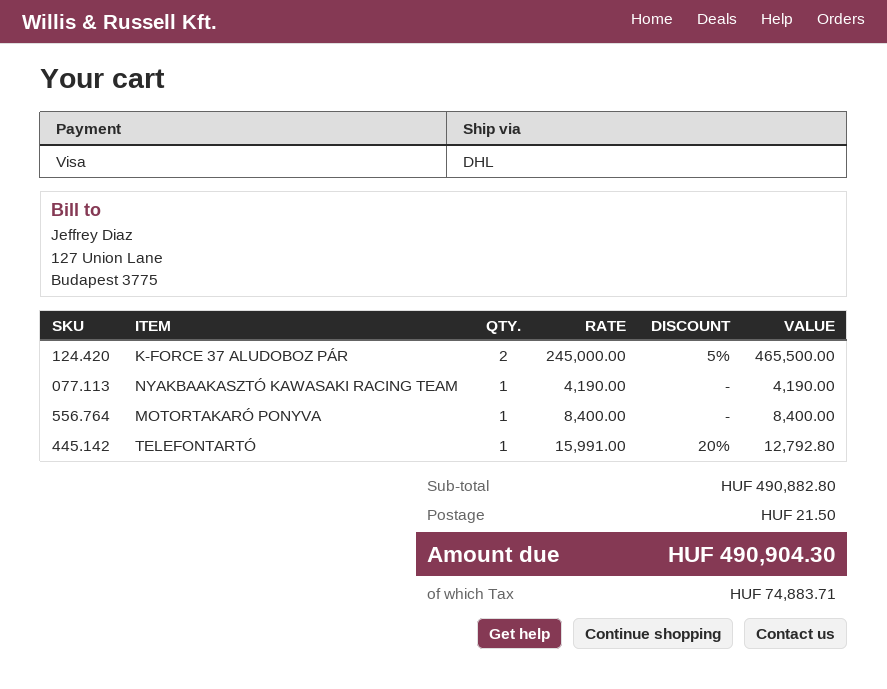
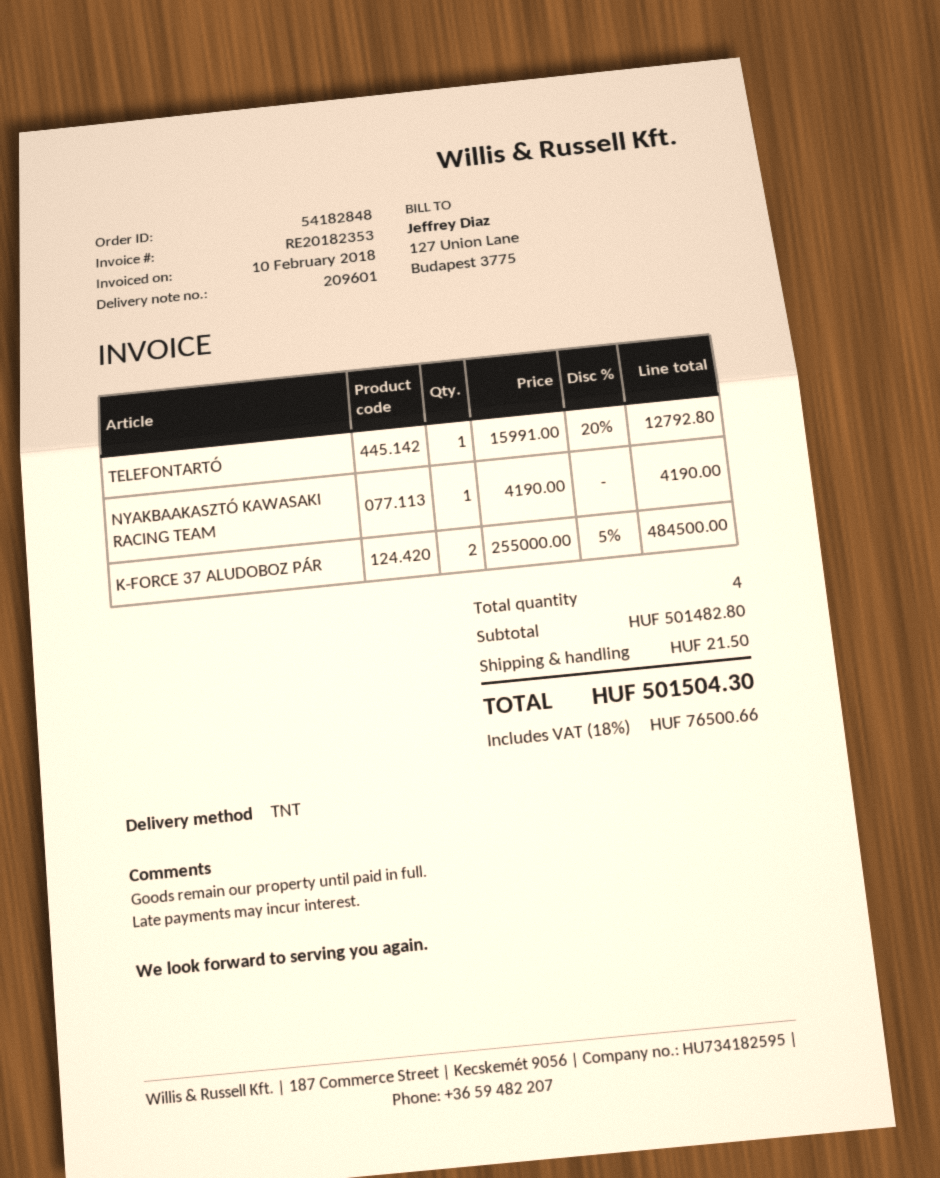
shipping method: DHL -> TNT
K-FORCE 37 ALUDOBOZ PÁR: 2 x 245000.00 - 5% = 465500.00 -> 2 x 255000.00 - 5% = 484500.00
MOTORTAKARÓ PONYVA: 1 x 8400.00 = 8400.00 -> none
subtotal: 490882.80 -> 501482.80
tax: 74883.71 -> 76500.66
total: 490904.30 -> 501504.30

